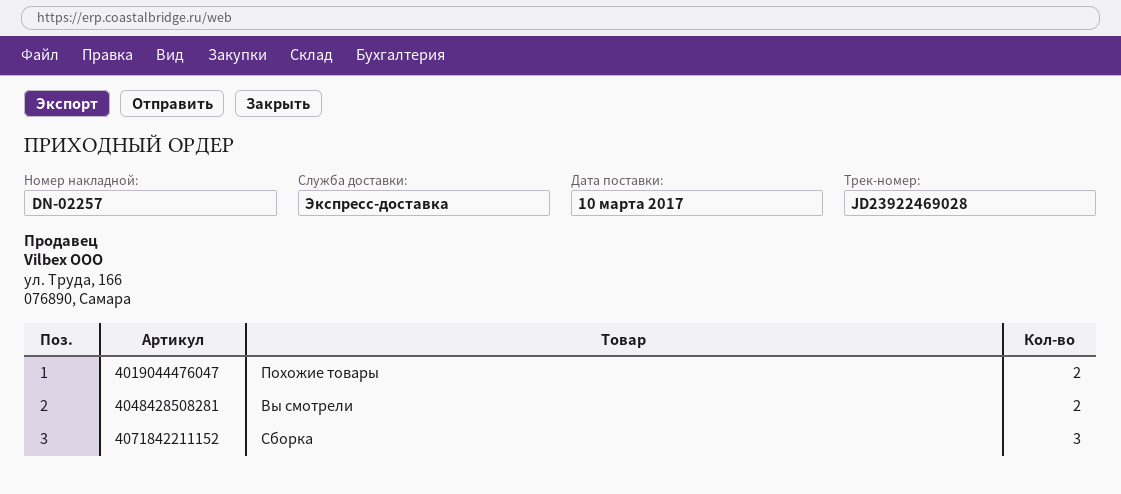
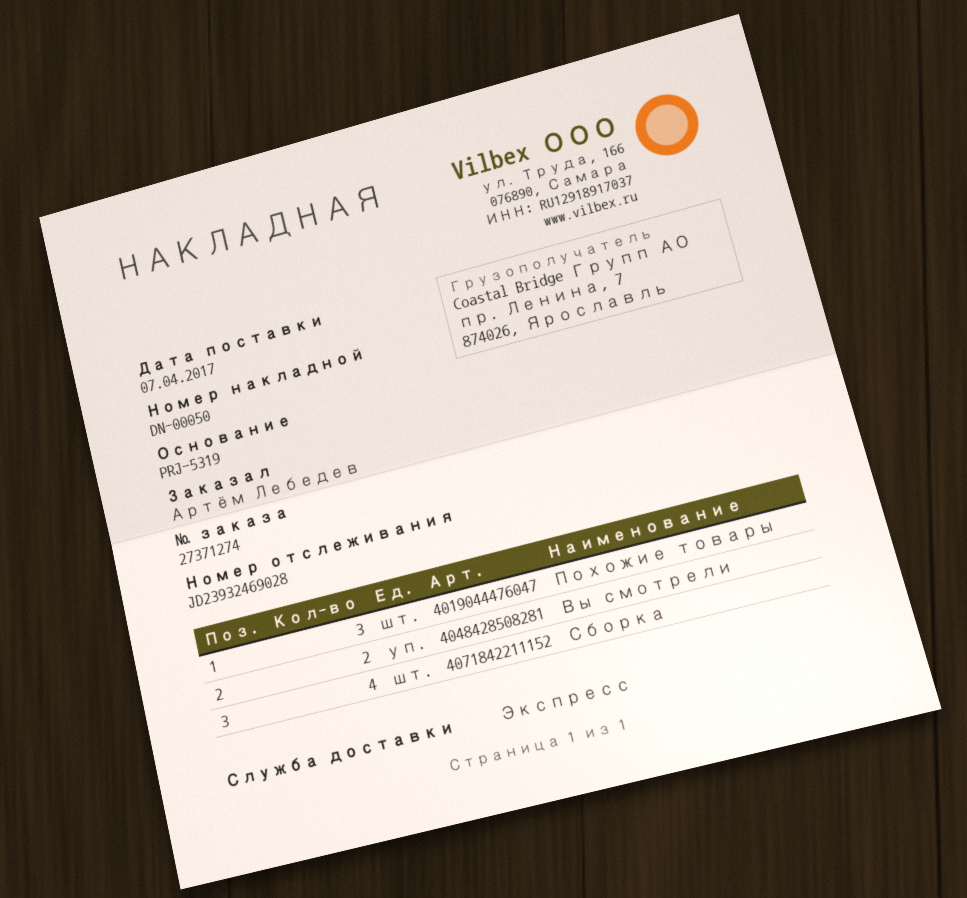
delivery note number: DN-02257 -> DN-00050
delivery date: 2017-03-10 -> 2017-04-07
tracking number: JD23922469028 -> JD23932469028
Похожие товары: 2 -> 3
Сборка: 3 -> 4

